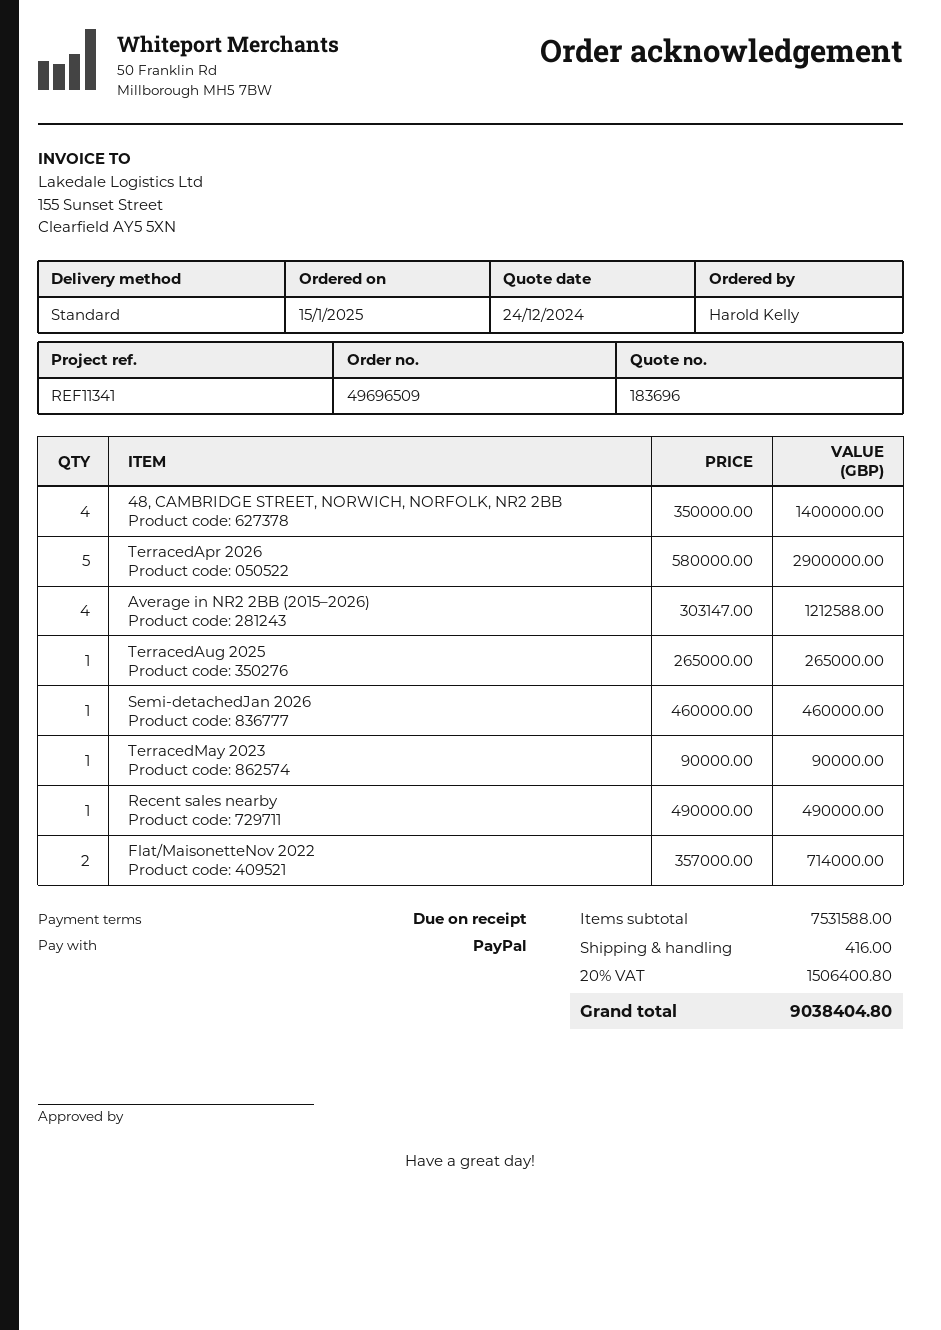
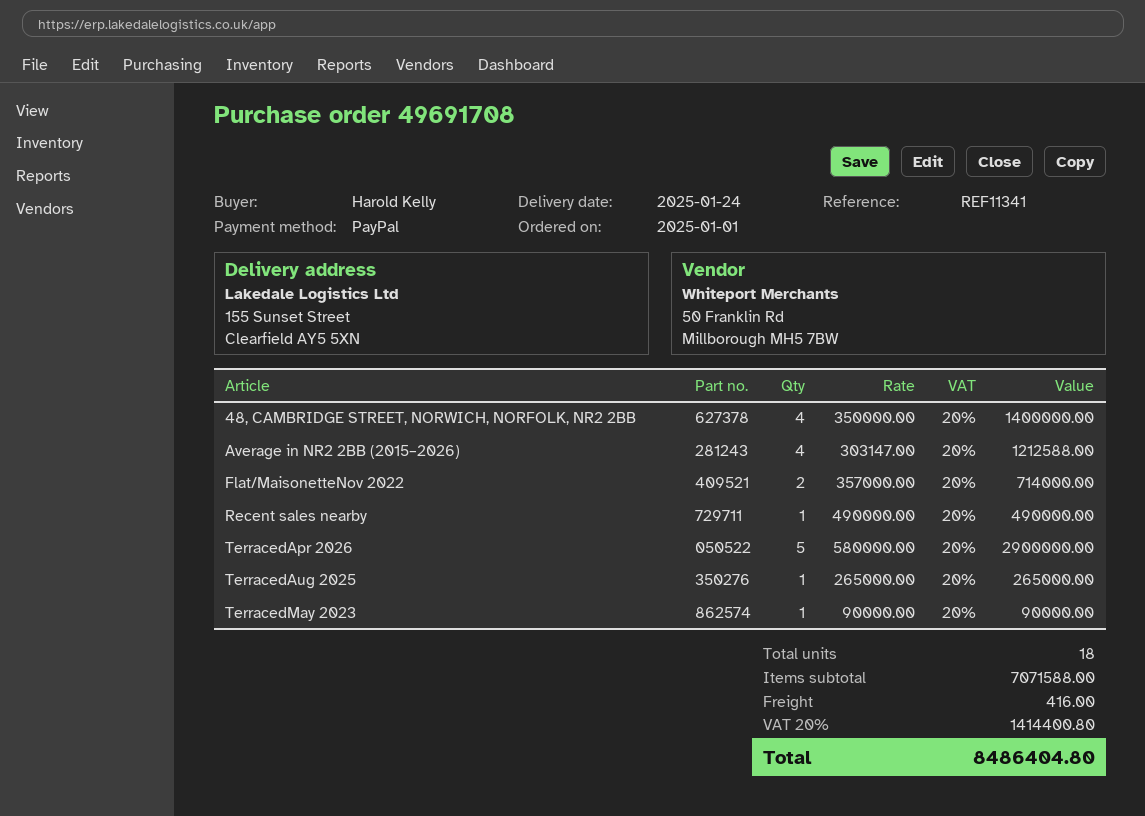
order number: 49696509 -> 49691708
order date: 2025-01-15 -> 2025-01-01
Semi-detachedJan 2026: 1 x 460000.00 = 460000.00 -> none
subtotal: 7531588.00 -> 7071588.00
tax: 20% = 1506400.80 -> 20% = 1414400.80
total: 9038404.80 -> 8486404.80

